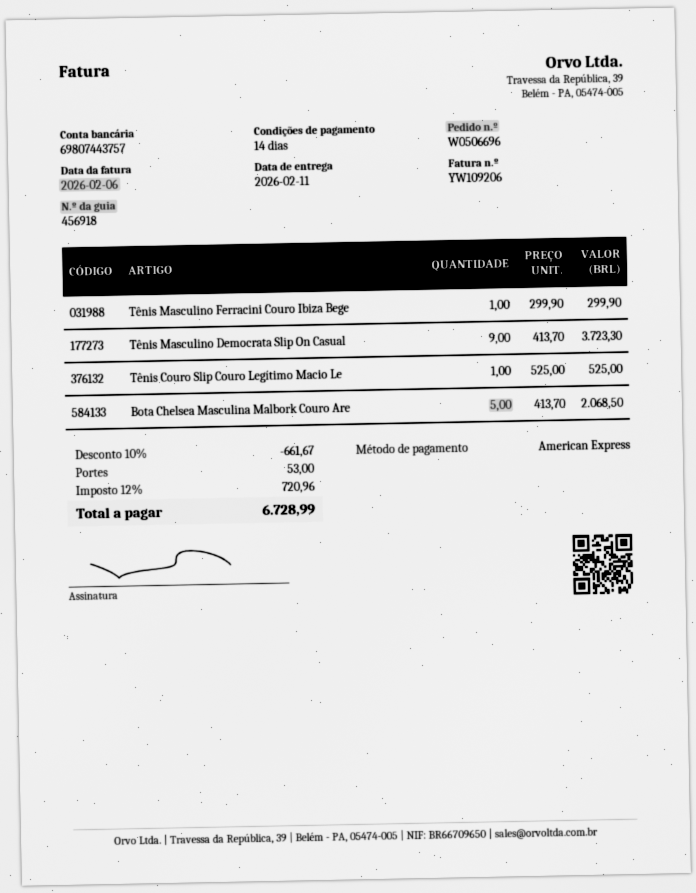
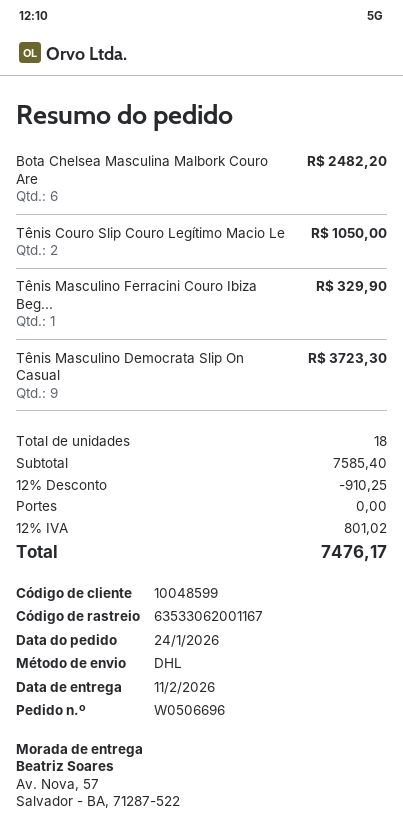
Tênis Masculino Ferracini Couro Ibiza Bege: 1 for 299.90 -> 1 for 329.90
Tênis Couro Slip Couro Legítimo Macio Le: 1 for 525.00 -> 2 for 1050.00
Bota Chelsea Masculina Malbork Couro Are: 5 for 2068.50 -> 6 for 2482.20
discount: 10% = 661.67 -> 12% = 910.25
shipping: 53.00 -> 0.00
tax: 12% = 720.96 -> 12% = 801.02
total: 6728.99 -> 7476.17

